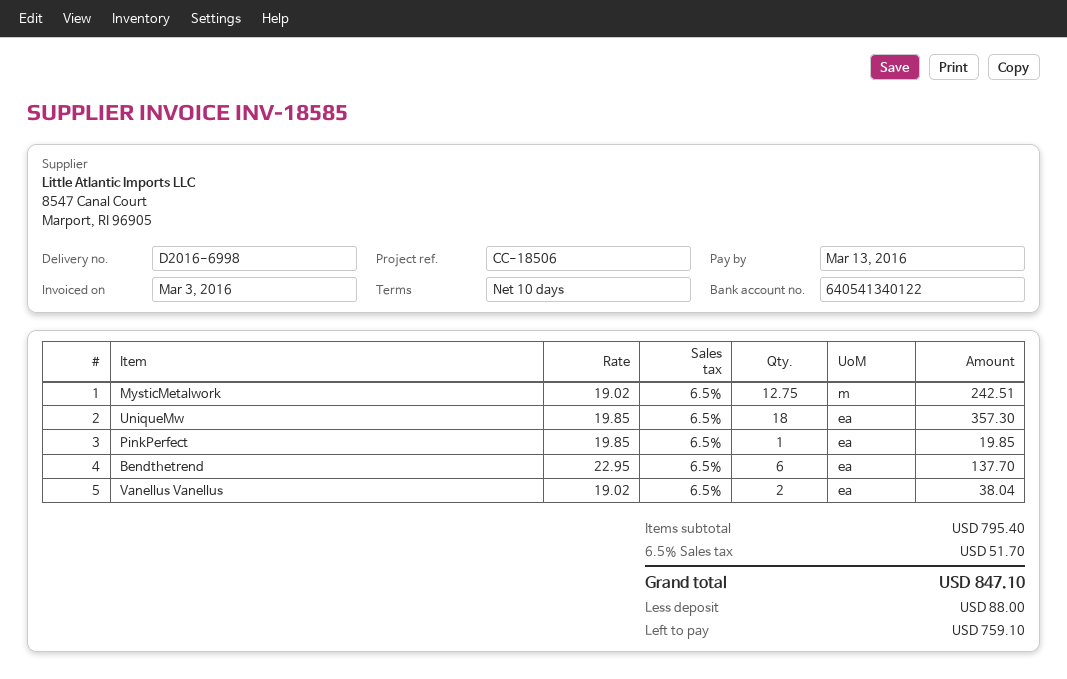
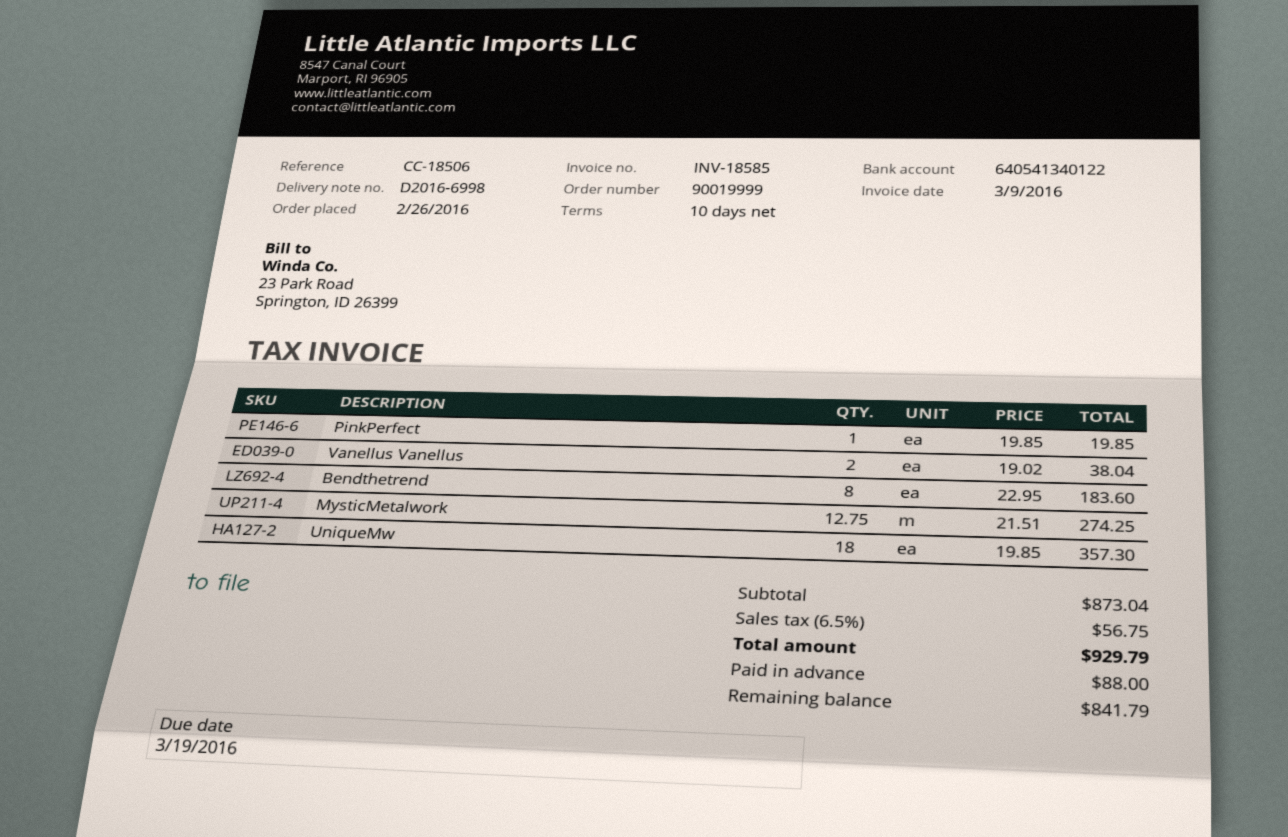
invoice date: 2016-03-03 -> 2016-03-09
due date: 2016-03-13 -> 2016-03-19
MysticMetalwork: 12.75 x 19.02 = 242.51 -> 12.75 x 21.51 = 274.25
Bendthetrend: 6 x 22.95 = 137.70 -> 8 x 22.95 = 183.60
subtotal: 795.40 -> 873.04
tax: 6.5% = 51.70 -> 6.5% = 56.75
total: 847.10 -> 929.79
balance: 759.10 -> 841.79

